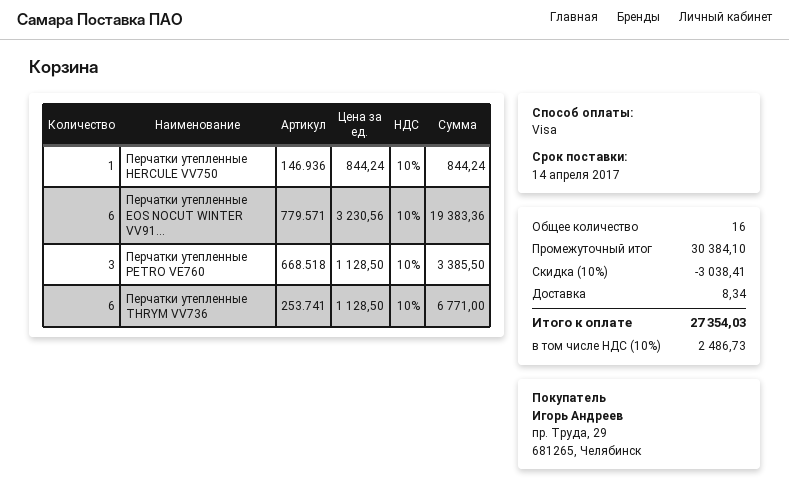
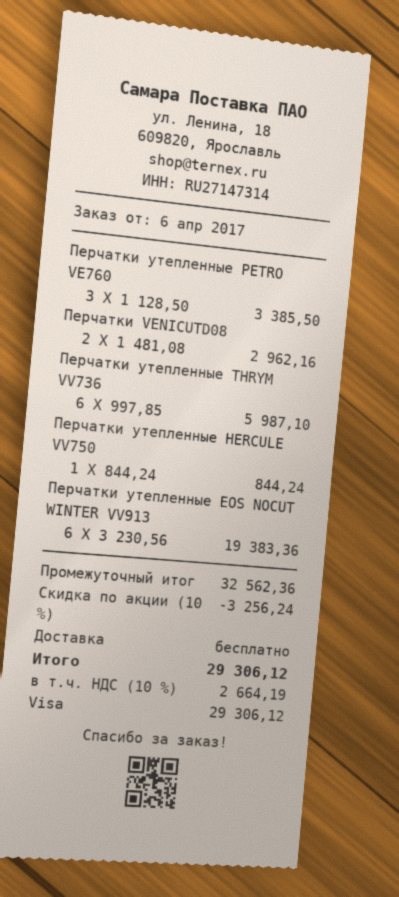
Перчатки утепленные THRYM VV736: 6 x 1128.50 = 6771.00 -> 6 x 997.85 = 5987.10
Перчатки VENICUTD08: none -> 2 x 1481.08 = 2962.16
subtotal: 30384.10 -> 32562.36
discount: 10% = 3038.41 -> 10% = 3256.24
shipping: 8.34 -> 0.00
tax: 10% = 2486.73 -> 10% = 2664.19
total: 27354.03 -> 29306.12

